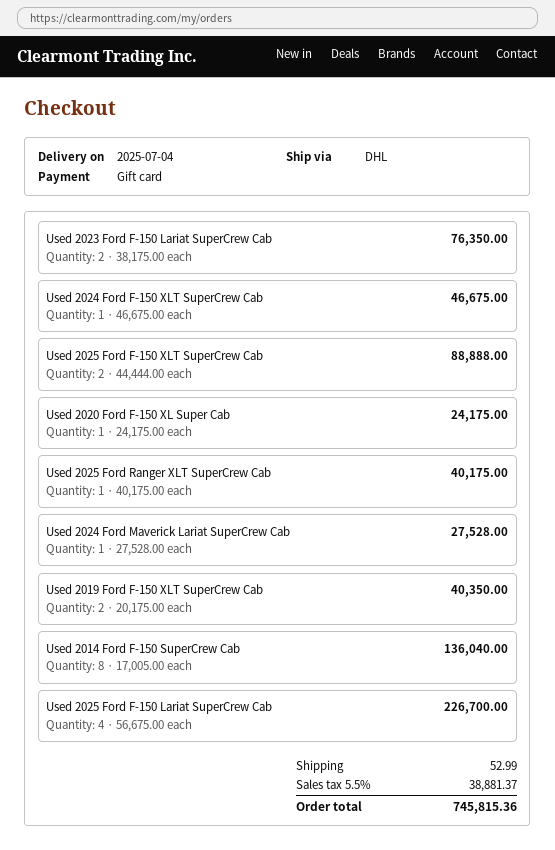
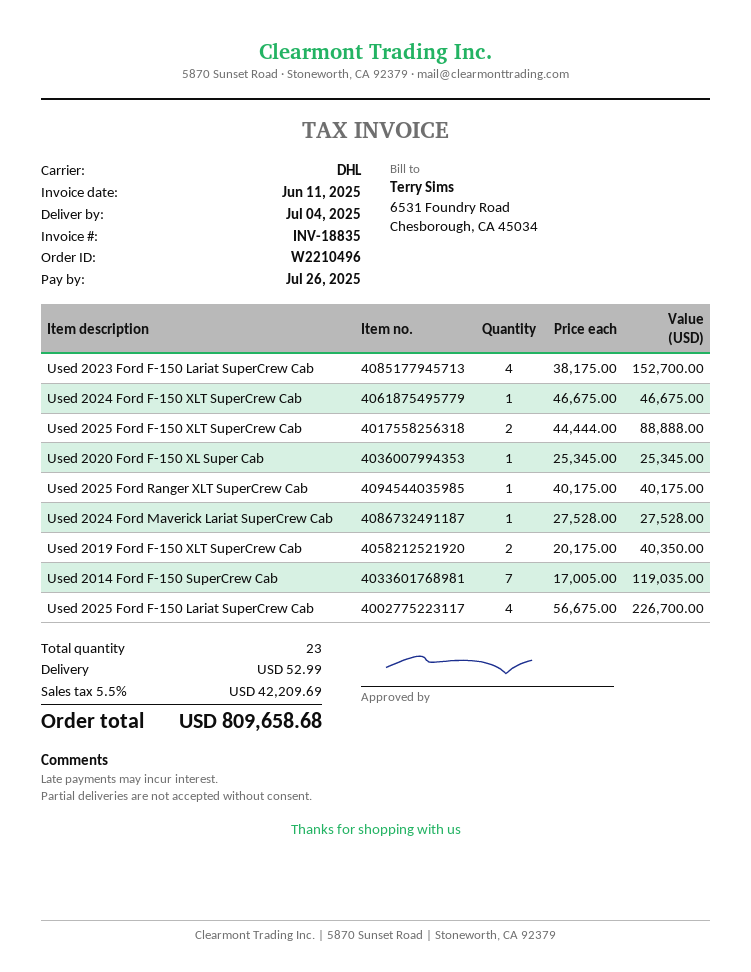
Used 2023 Ford F-150 Lariat SuperCrew Cab: 2 x 38175.00 = 76350.00 -> 4 x 38175.00 = 152700.00
Used 2020 Ford F-150 XL Super Cab: 1 x 24175.00 = 24175.00 -> 1 x 25345.00 = 25345.00
Used 2014 Ford F-150 SuperCrew Cab: 8 x 17005.00 = 136040.00 -> 7 x 17005.00 = 119035.00
tax: 5.5% = 38881.37 -> 5.5% = 42209.69
total: 745815.36 -> 809658.68

